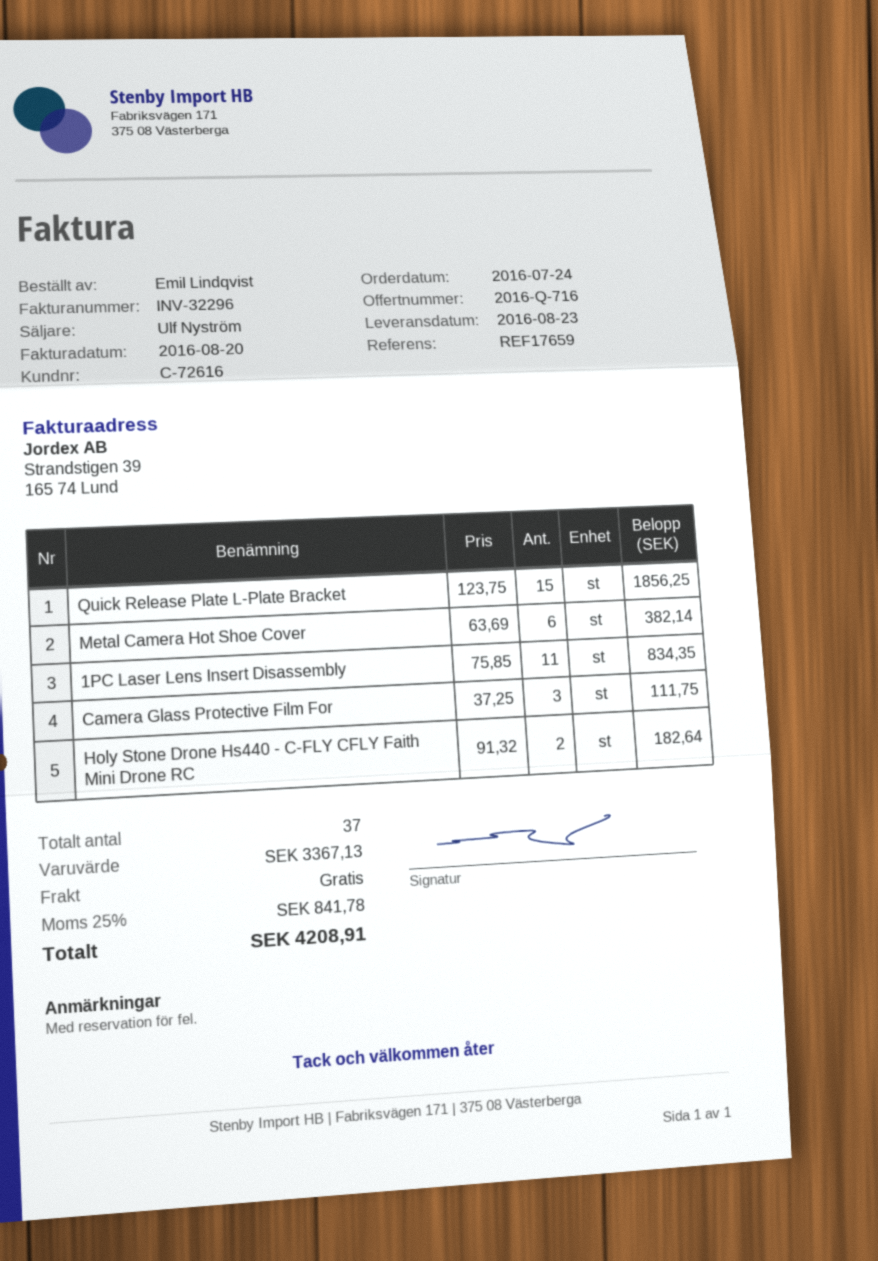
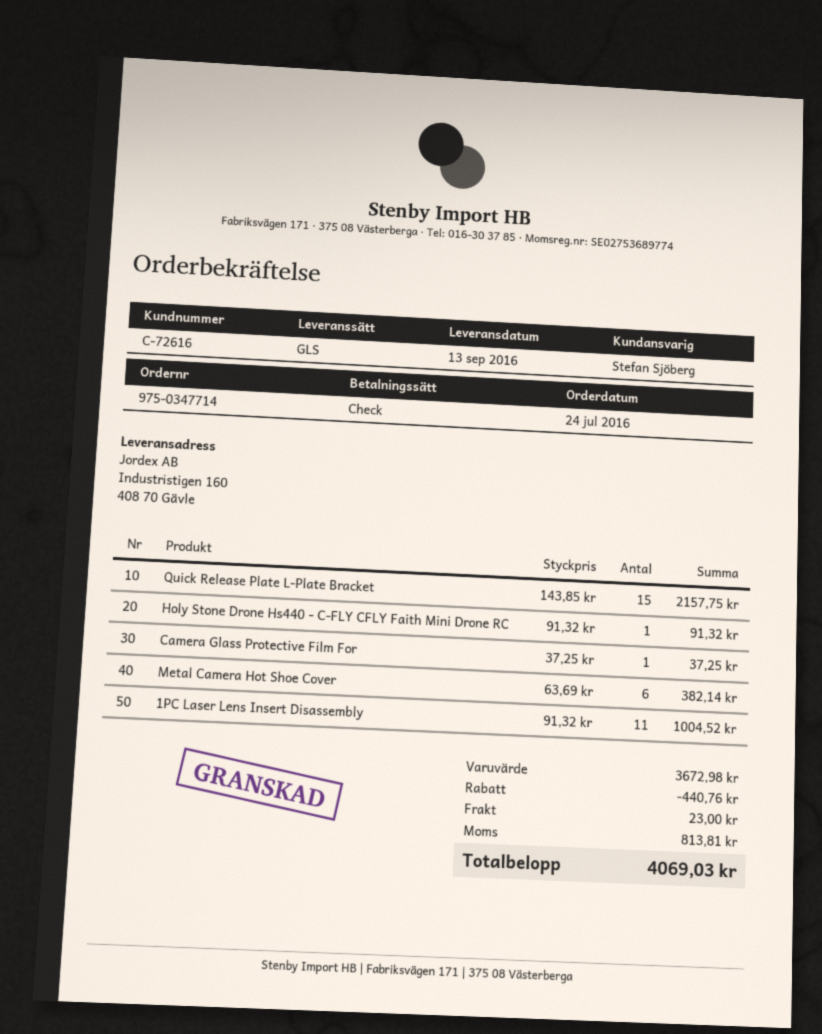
delivery date: 2016-08-23 -> 2016-09-13
sales rep: Ulf Nyström -> Stefan Sjöberg
Quick Release Plate L-Plate Bracket: 15 x 123.75 = 1856.25 -> 15 x 143.85 = 2157.75
1PC Laser Lens Insert Disassembly: 11 x 75.85 = 834.35 -> 11 x 91.32 = 1004.52
Camera Glass Protective Film For: 3 x 37.25 = 111.75 -> 1 x 37.25 = 37.25
Holy Stone Drone Hs440 - C-FLY CFLY Faith Mini Drone RC: 2 x 91.32 = 182.64 -> 1 x 91.32 = 91.32
subtotal: 3367.13 -> 3672.98
discount: none -> 440.76
shipping: 0.00 -> 23.00
tax: 841.78 -> 813.81
total: 4208.91 -> 4069.03

